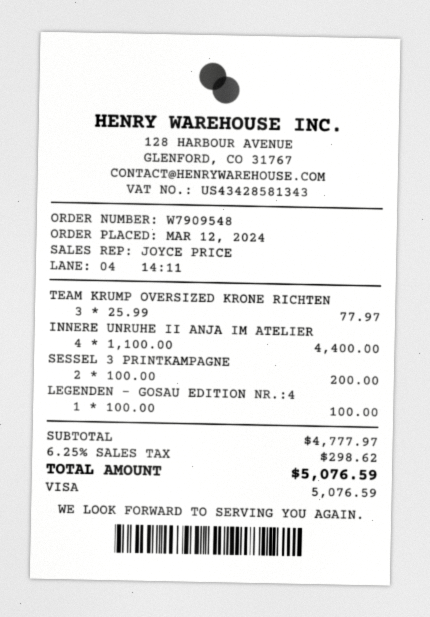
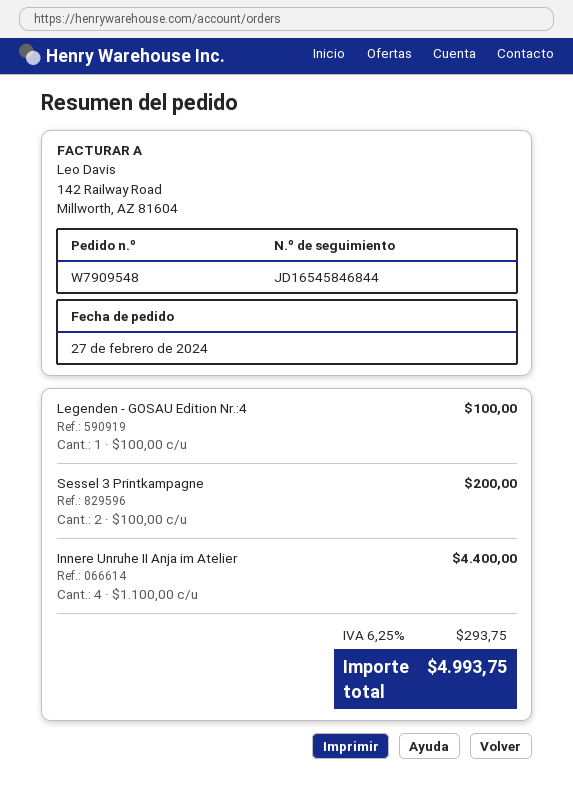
order date: 2024-03-12 -> 2024-02-27
TEAM KRUMP OVERSIZED KRONE RICHTEN: 3 x 25.99 = 77.97 -> none
tax: 6.25% = 298.62 -> 6.25% = 293.75
total: 5076.59 -> 4993.75

